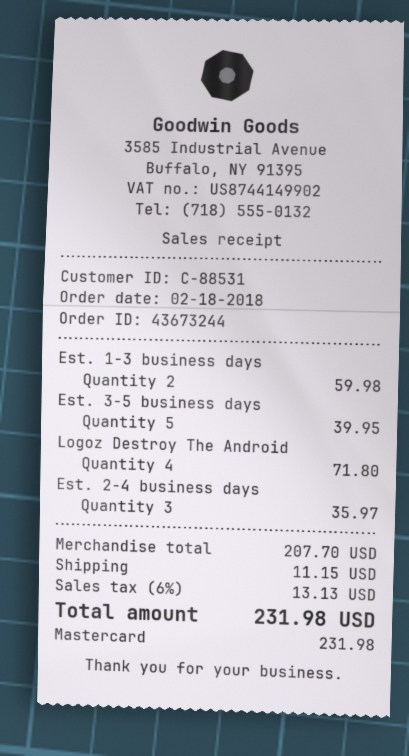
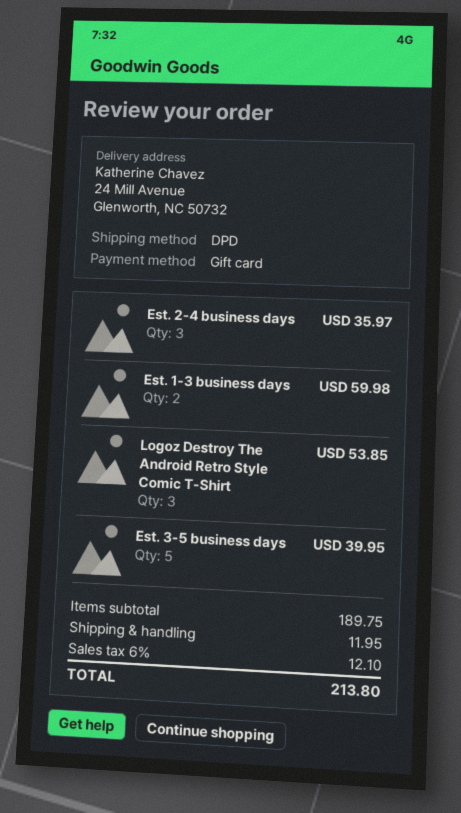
payment method: Mastercard -> gift card
Logoz Destroy The Android: 4 for 71.80 -> 3 for 53.85
subtotal: 207.70 -> 189.75
shipping: 11.15 -> 11.95
tax: 6% = 13.13 -> 6% = 12.10
total: 231.98 -> 213.80

